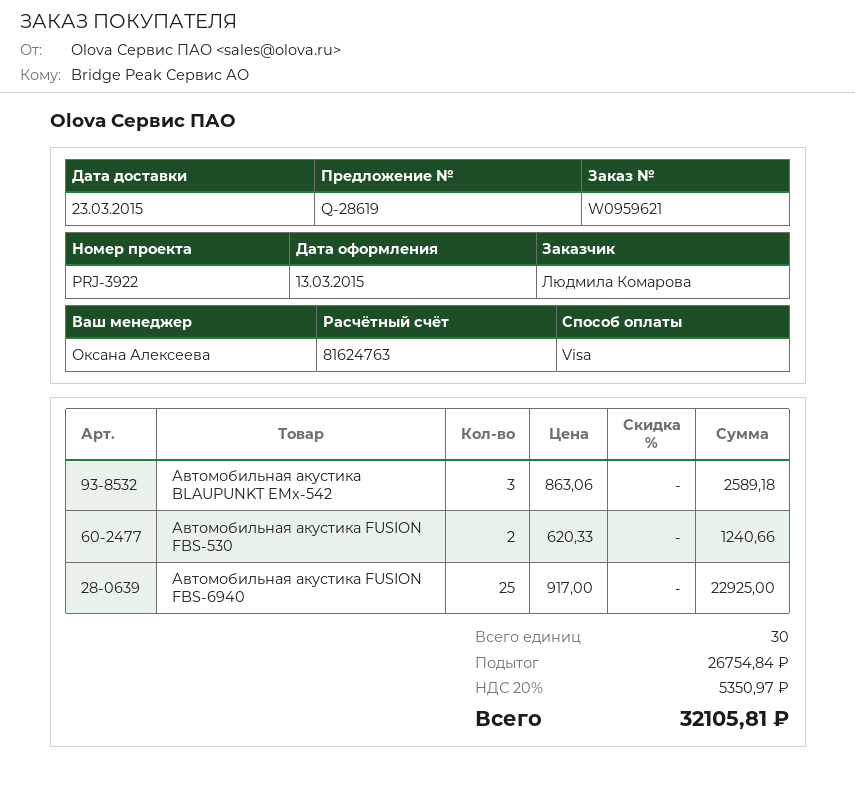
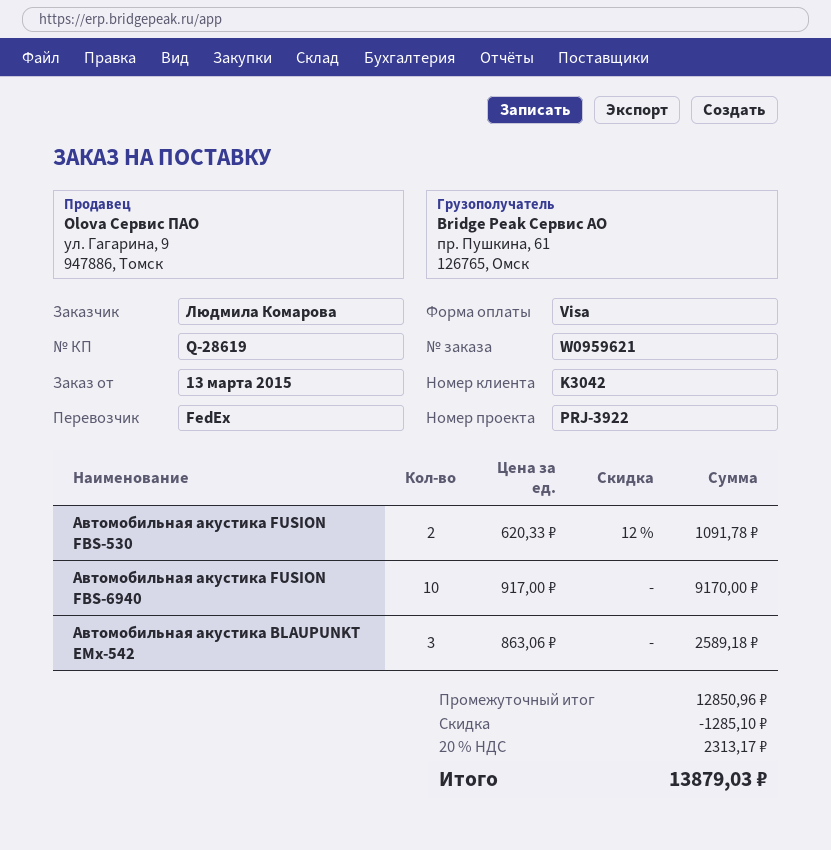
Автомобильная акустика FUSION FBS-530: 2 x 620.33 = 1240.66 -> 2 x 620.33 - 12% = 1091.78
Автомобильная акустика FUSION FBS-6940: 25 x 917.00 = 22925.00 -> 10 x 917.00 = 9170.00
subtotal: 26754.84 -> 12850.96
discount: none -> 1285.10
tax: 20% = 5350.97 -> 20% = 2313.17
total: 32105.81 -> 13879.03

